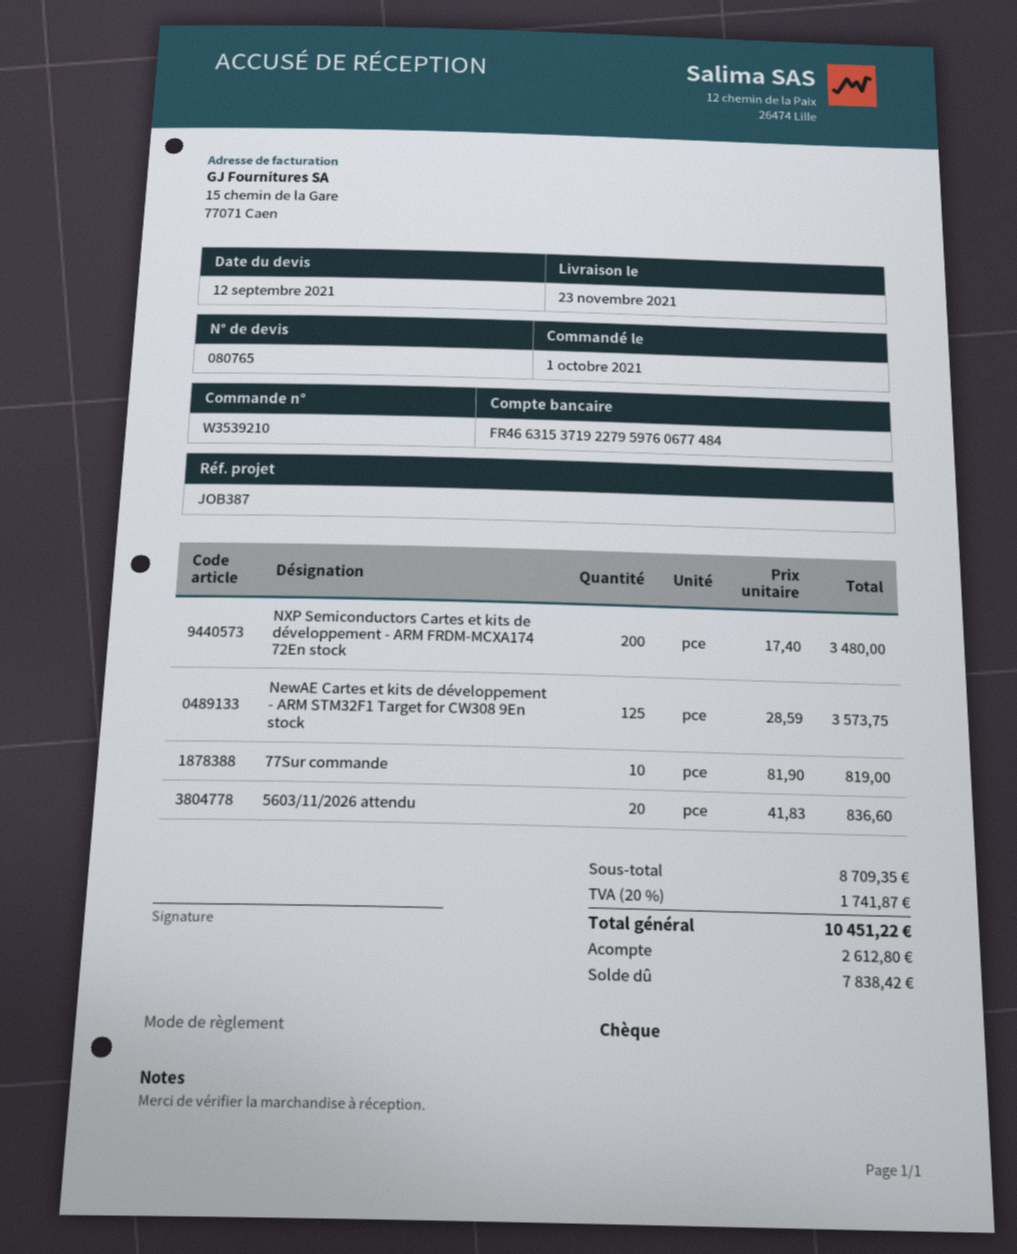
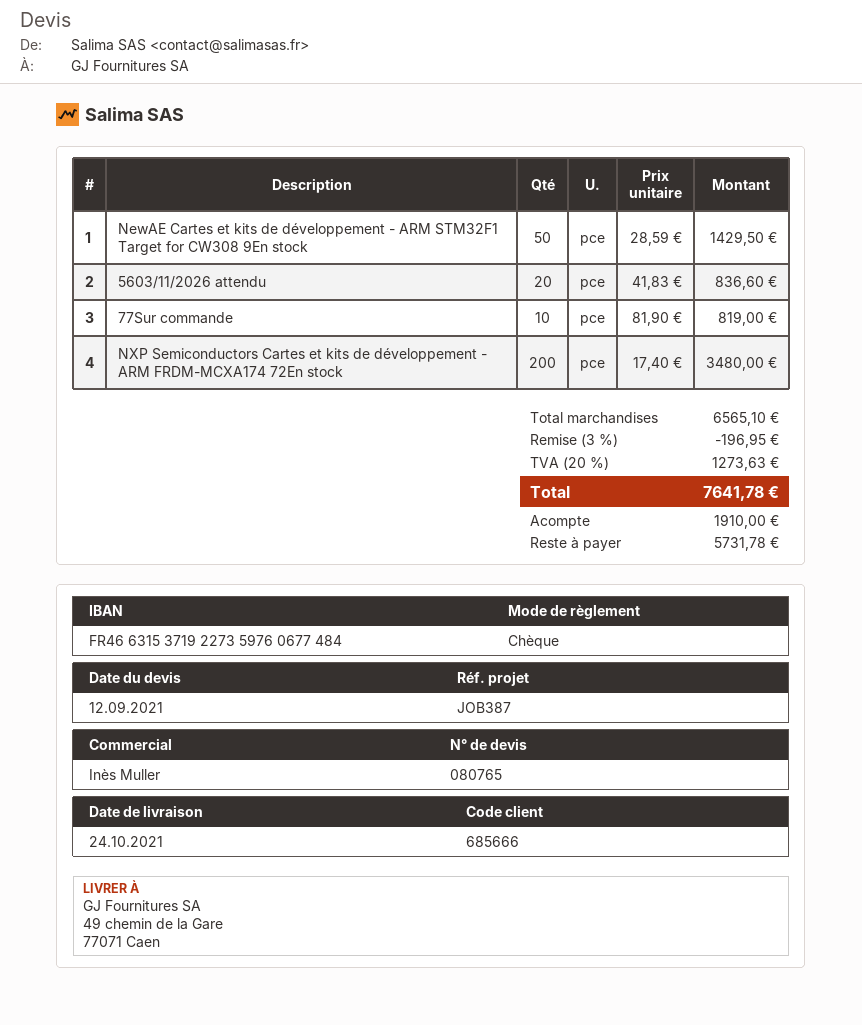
delivery date: 2021-11-23 -> 2021-10-24
bank account: FR4663153719227959760677484 -> FR4663153719227359760677484
NewAE Cartes et kits de développement - ARM STM32F1 Target for CW308 9En stock: 125 x 28.59 = 3573.75 -> 50 x 28.59 = 1429.50
subtotal: 8709.35 -> 6565.10
discount: none -> 3% = 196.95
tax: 20% = 1741.87 -> 20% = 1273.63
total: 10451.22 -> 7641.78
deposit: 2612.80 -> 1910.00
balance: 7838.42 -> 5731.78

